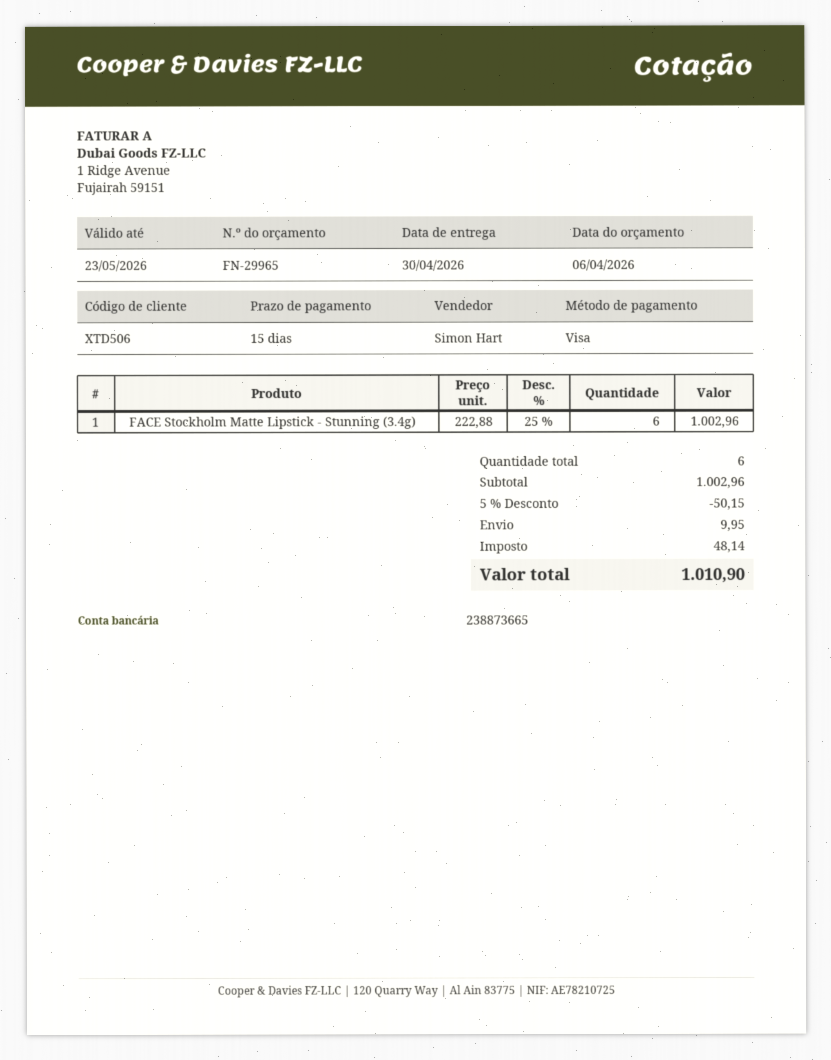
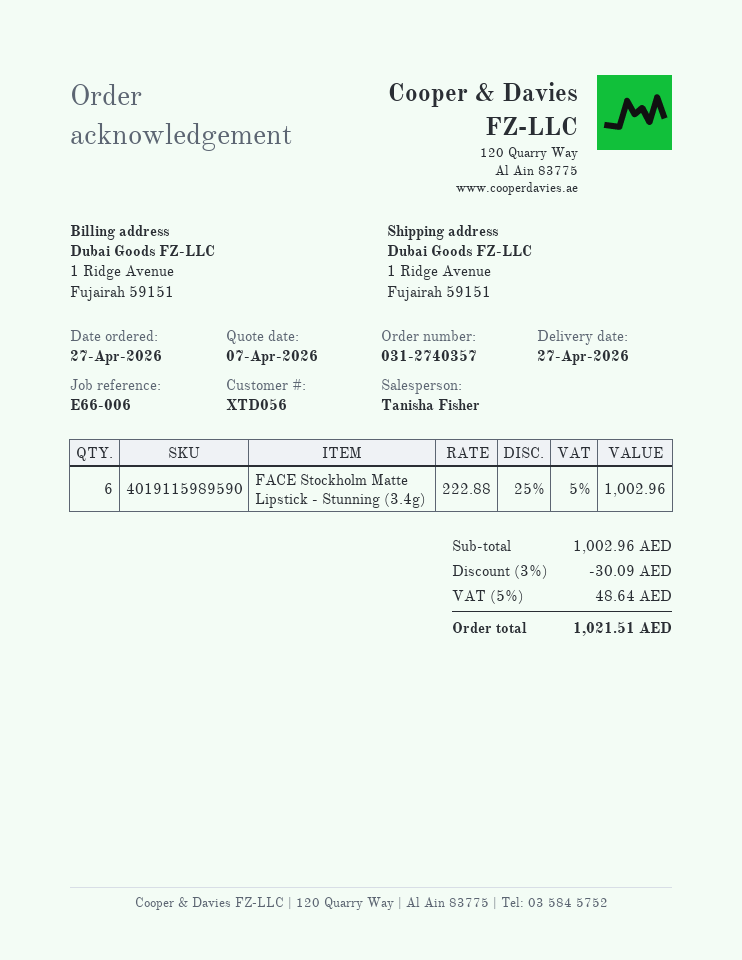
quote date: 2026-04-06 -> 2026-04-07
delivery date: 2026-04-30 -> 2026-04-27
customer number: XTD506 -> XTD056
sales rep: Simon Hart -> Tanisha Fisher
discount: 5% = 50.15 -> 3% = 30.09
shipping: 9.95 -> none
tax: 48.14 -> 48.64
total: 1010.90 -> 1021.51

